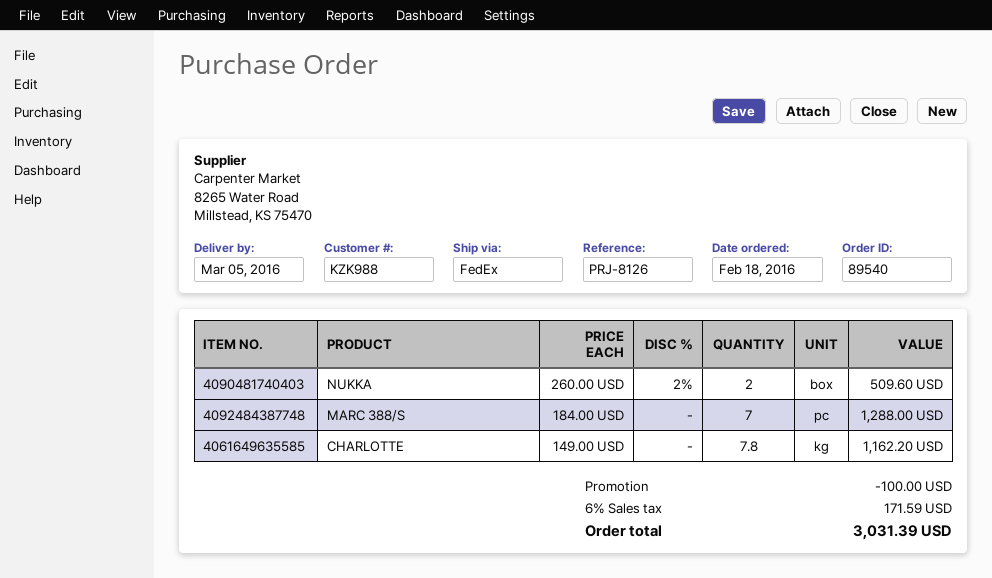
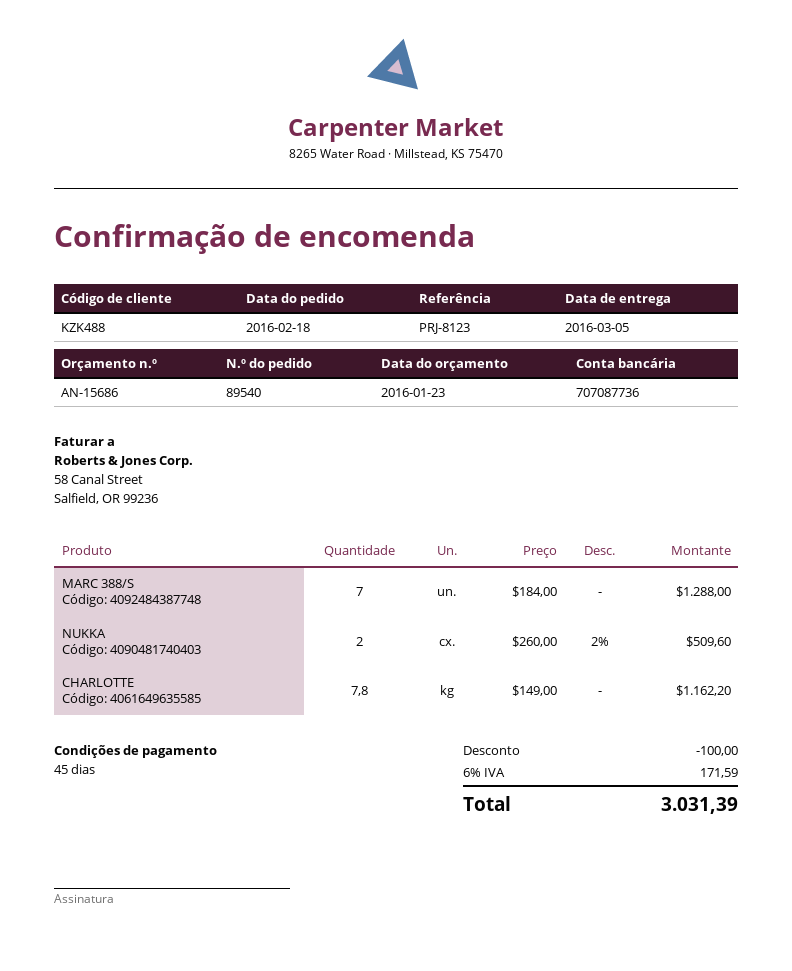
customer number: KZK988 -> KZK488
reference: PRJ-8126 -> PRJ-8123

